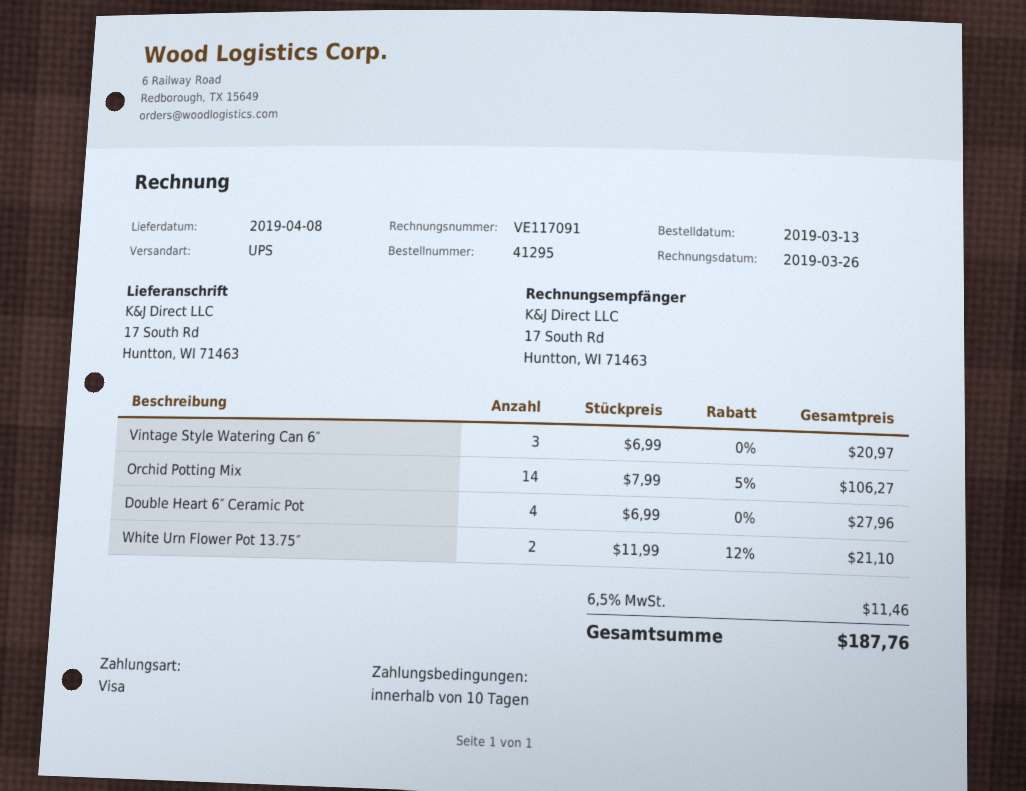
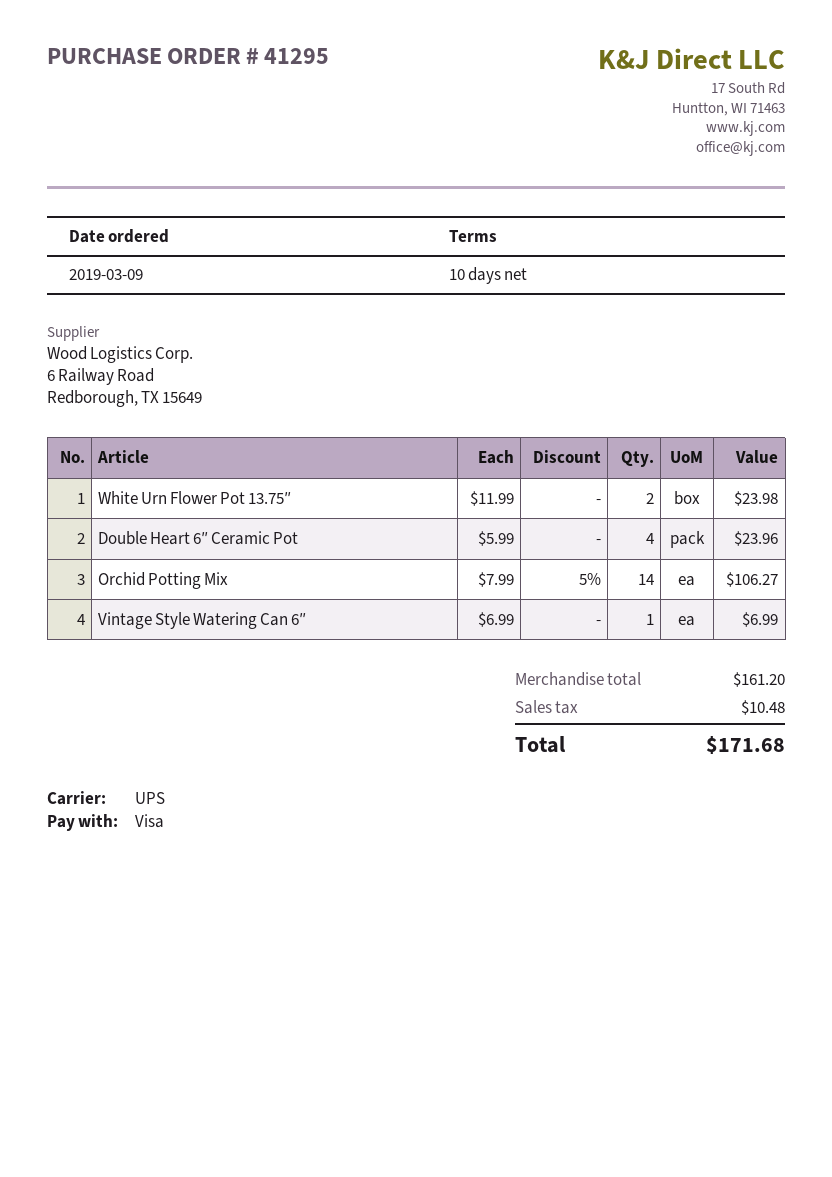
order date: 2019-03-13 -> 2019-03-09
Vintage Style Watering Can 6″: 3 x 6.99 = 20.97 -> 1 x 6.99 = 6.99
Double Heart 6″ Ceramic Pot: 4 x 6.99 = 27.96 -> 4 x 5.99 = 23.96
White Urn Flower Pot 13.75″: 2 x 11.99 - 12% = 21.10 -> 2 x 11.99 = 23.98
tax: 11.46 -> 10.48
total: 187.76 -> 171.68

